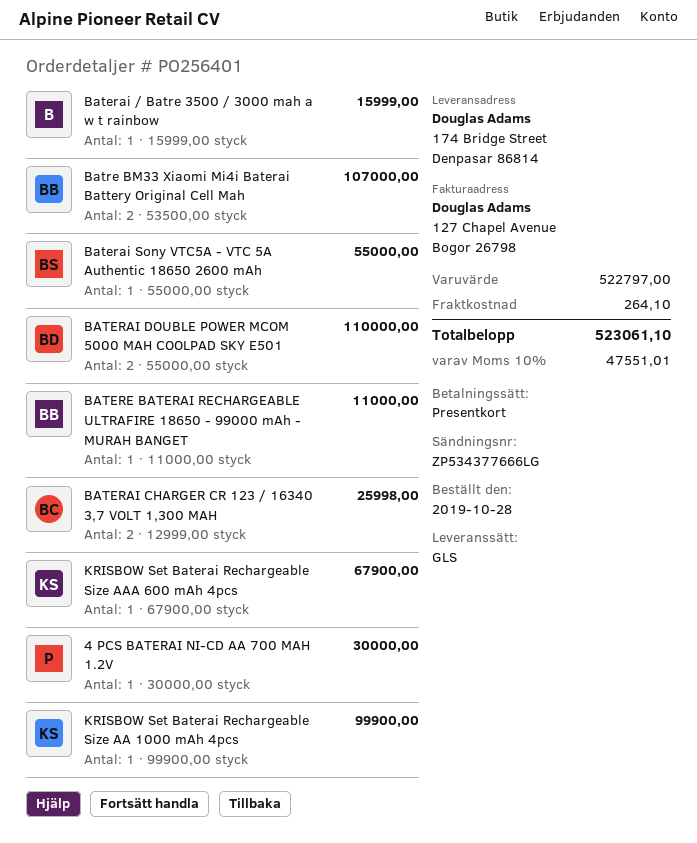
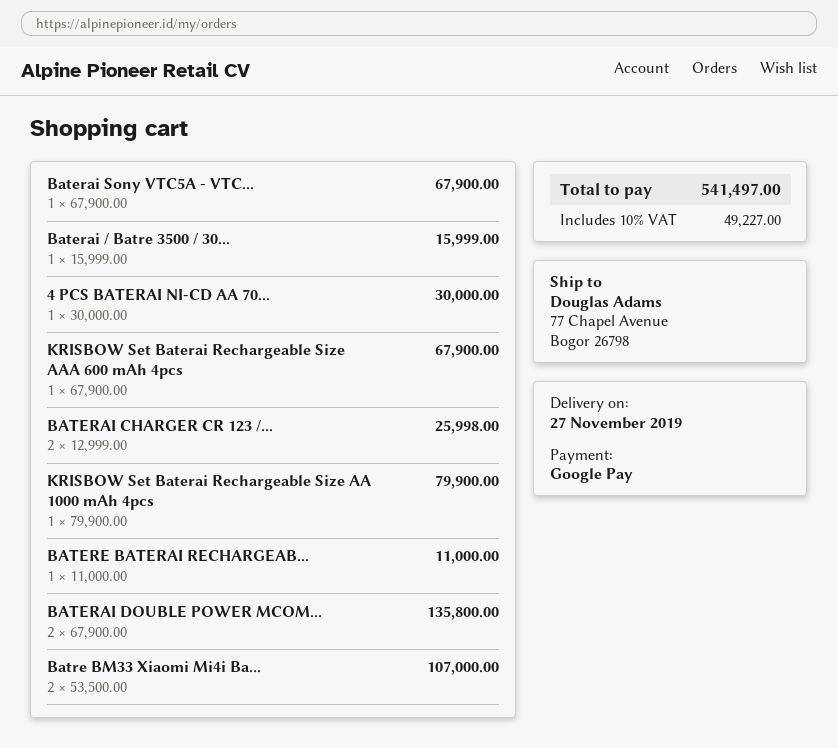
payment method: gift card -> Google Pay
ship to: 174 Bridge Street, Denpasar 86814 -> 77 Chapel Avenue, Bogor 26798
Baterai Sony VTC5A - VTC 5A Authentic 18650 2600 mAh: 1 x 55000.00 = 55000.00 -> 1 x 67900.00 = 67900.00
BATERAI DOUBLE POWER MCOM 5000 MAH COOLPAD SKY E501: 2 x 55000.00 = 110000.00 -> 2 x 67900.00 = 135800.00
KRISBOW Set Baterai Rechargeable Size AA 1000 mAh 4pcs: 1 x 99900.00 = 99900.00 -> 1 x 79900.00 = 79900.00
shipping: 264.10 -> none
tax: 10% = 47551.01 -> 10% = 49227.00
total: 523061.10 -> 541497.00

